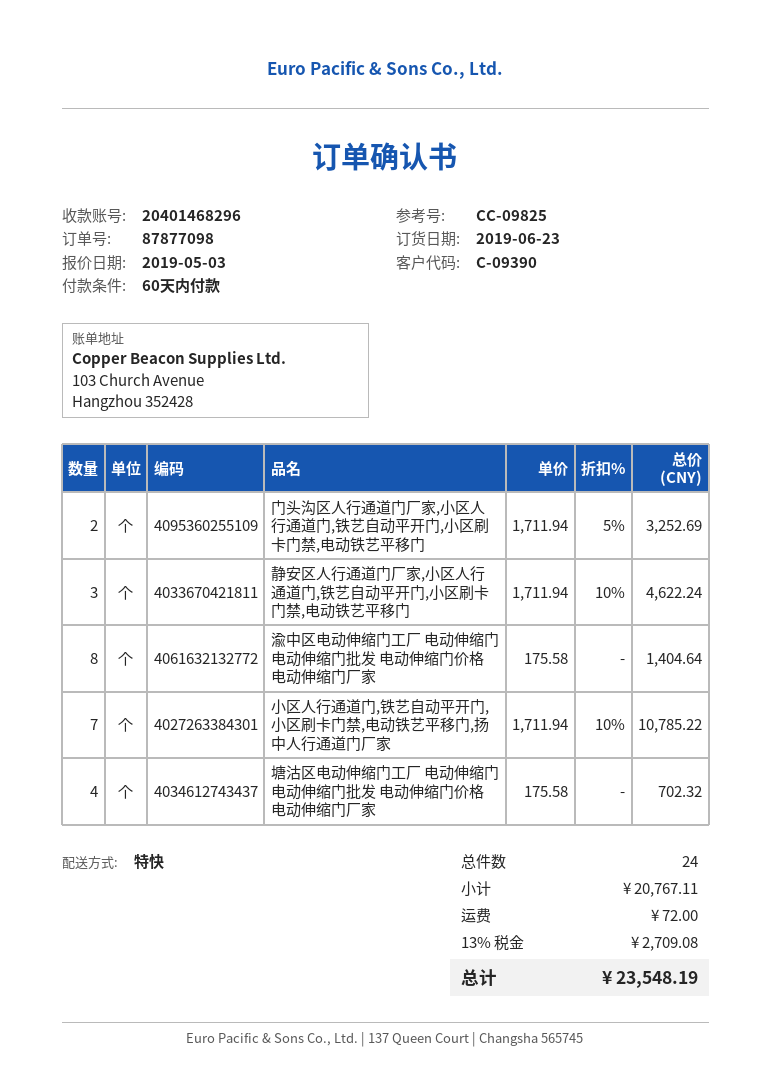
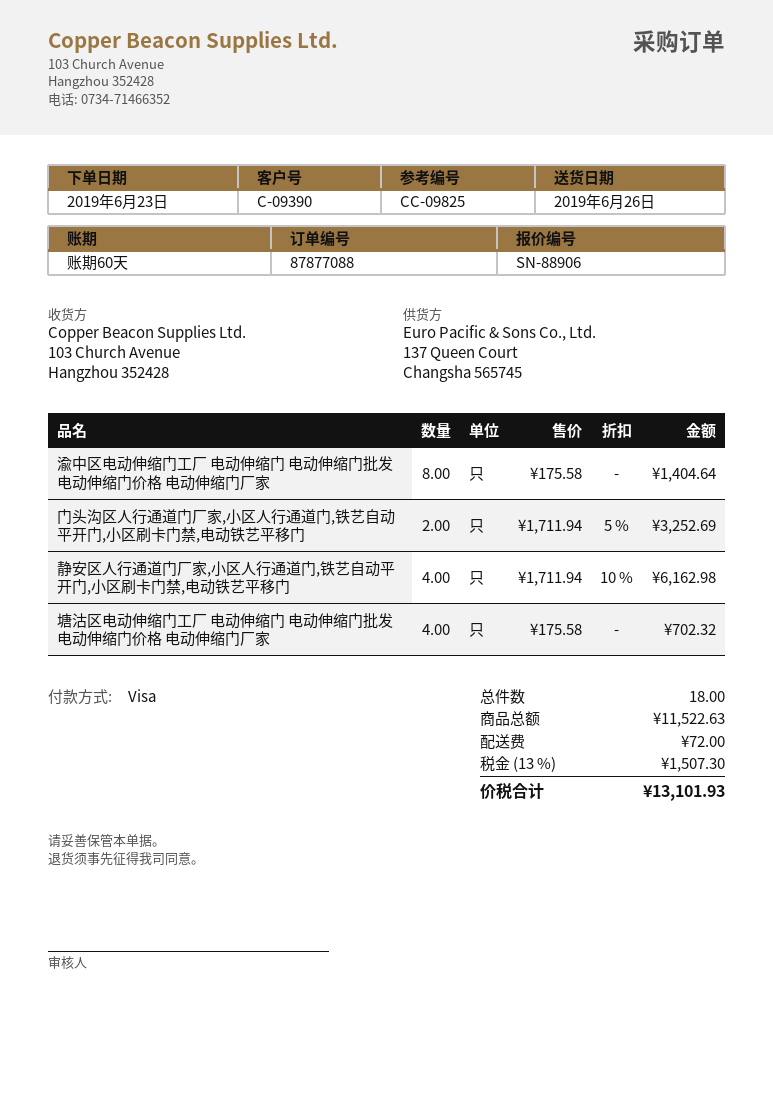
order number: 87877098 -> 87877088
静安区人行通道门厂家,小区人行通道门,铁艺自动平开门,小区刷卡门禁,电动铁艺平移门: 3 x 1711.94 - 10% = 4622.24 -> 4 x 1711.94 - 10% = 6162.98
小区人行通道门,铁艺自动平开门,小区刷卡门禁,电动铁艺平移门,扬中人行通道门厂家: 7 x 1711.94 - 10% = 10785.22 -> none
total quantity: 24 -> 18
subtotal: 20767.11 -> 11522.63
tax: 13% = 2709.08 -> 13% = 1507.30
total: 23548.19 -> 13101.93

